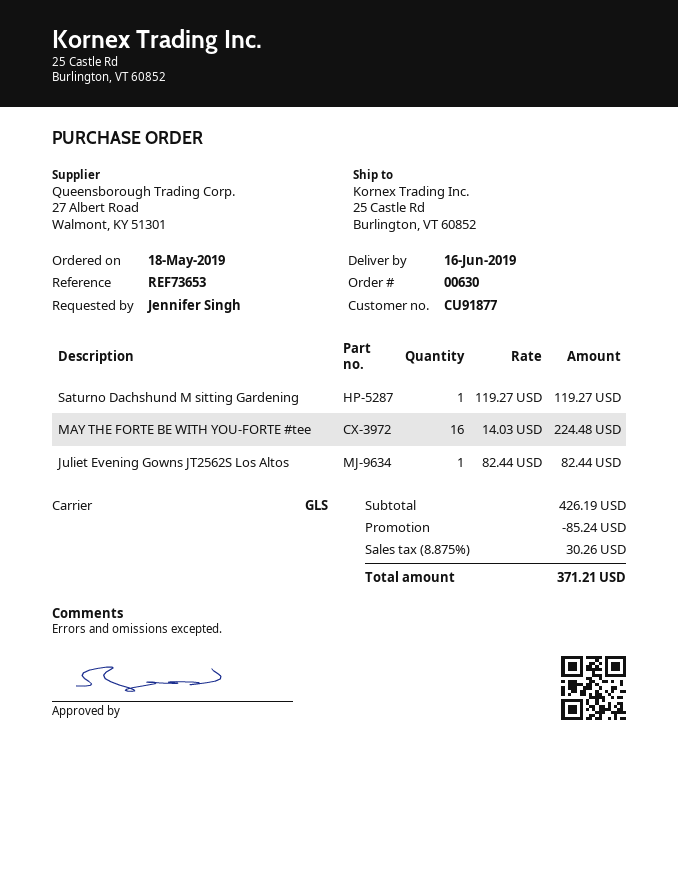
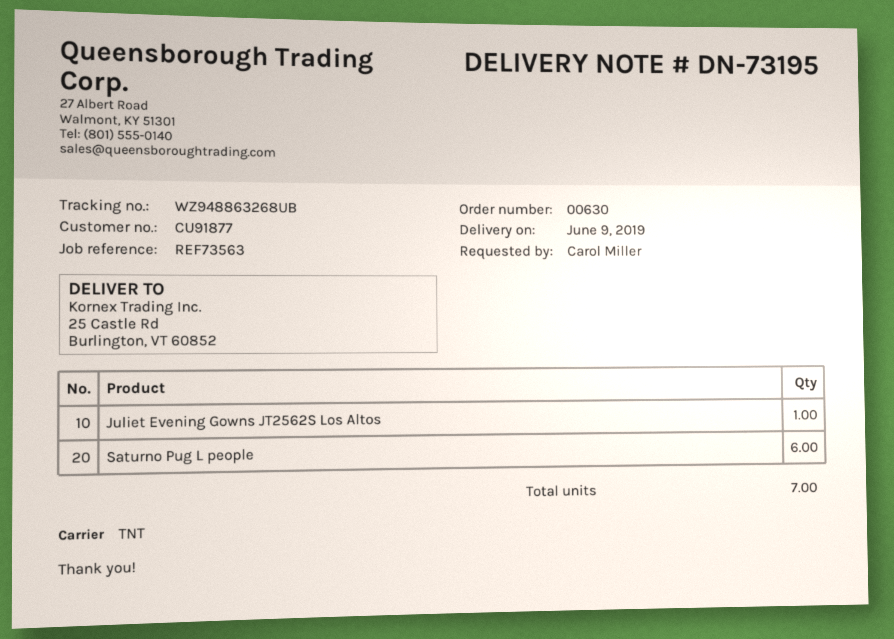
delivery date: 2019-06-16 -> 2019-06-09
reference: REF73653 -> REF73563
ordered by: Jennifer Singh -> Carol Miller
shipping method: GLS -> TNT
Saturno Dachshund M sitting Gardening: 1 -> none
MAY THE FORTE BE WITH YOU-FORTE #tee: 16 -> none
Saturno Pug L people: none -> 6

